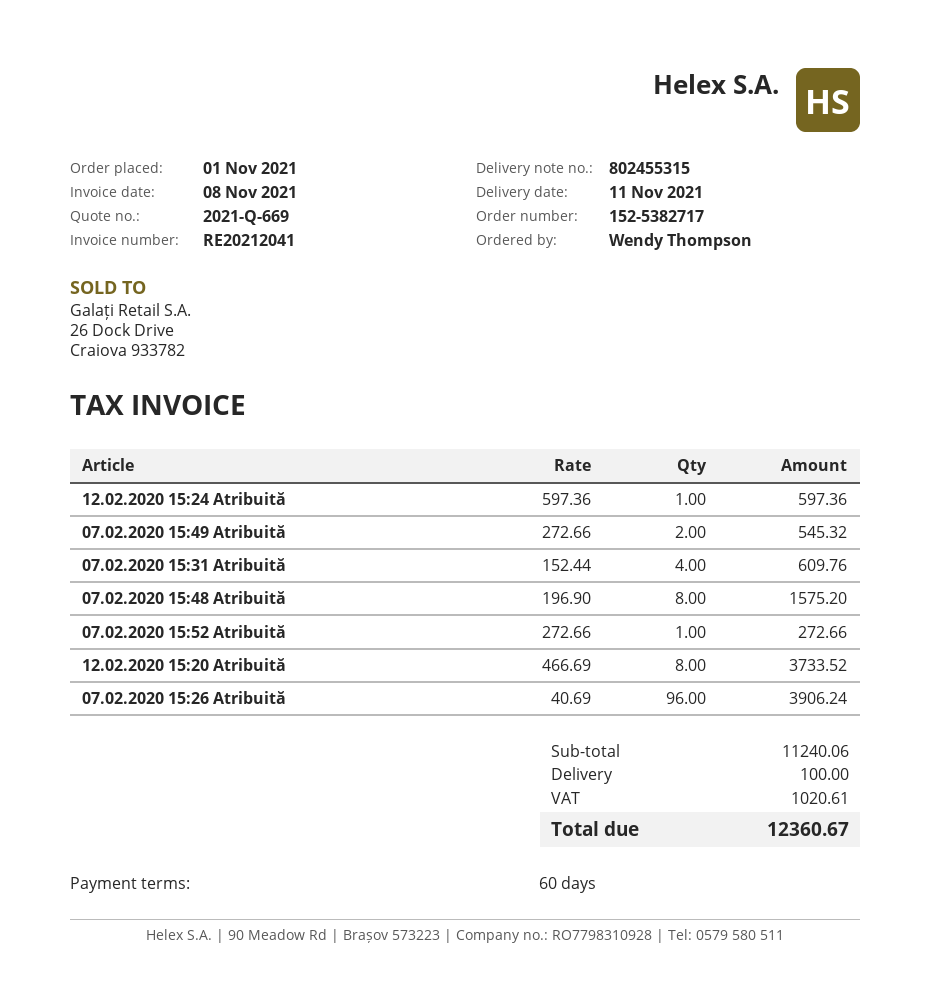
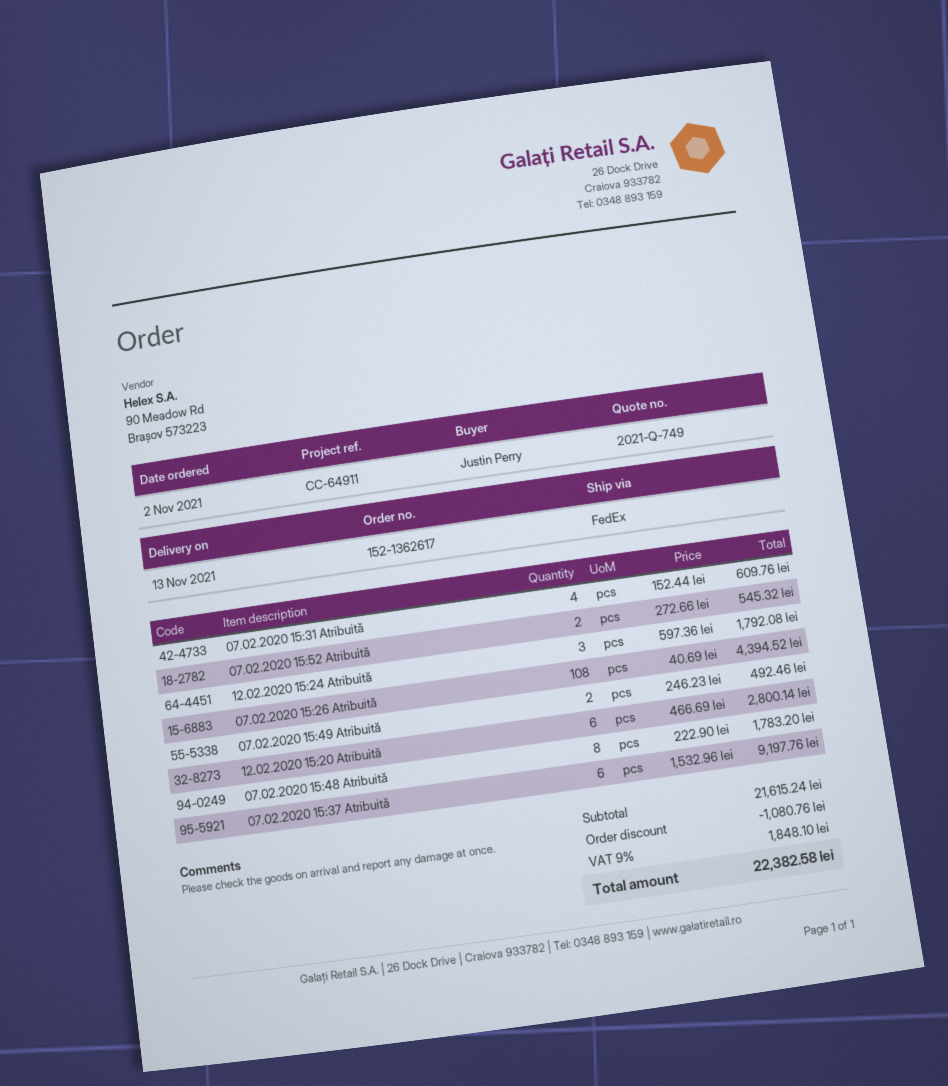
quote number: 2021-Q-669 -> 2021-Q-749
order number: 152-5382717 -> 152-1362617
order date: 2021-11-01 -> 2021-11-02
delivery date: 2021-11-11 -> 2021-11-13
ordered by: Wendy Thompson -> Justin Perry
12.02.2020 15:24 Atribuită: 1 x 597.36 = 597.36 -> 3 x 597.36 = 1792.08
07.02.2020 15:49 Atribuită: 2 x 272.66 = 545.32 -> 2 x 246.23 = 492.46
07.02.2020 15:48 Atribuită: 8 x 196.90 = 1575.20 -> 8 x 222.90 = 1783.20
07.02.2020 15:52 Atribuită: 1 x 272.66 = 272.66 -> 2 x 272.66 = 545.32
12.02.2020 15:20 Atribuită: 8 x 466.69 = 3733.52 -> 6 x 466.69 = 2800.14
07.02.2020 15:26 Atribuită: 96 x 40.69 = 3906.24 -> 108 x 40.69 = 4394.52
07.02.2020 15:37 Atribuită: none -> 6 x 1532.96 = 9197.76
subtotal: 11240.06 -> 21615.24
discount: none -> 1080.76
shipping: 100.00 -> none
tax: 1020.61 -> 1848.10
total: 12360.67 -> 22382.58

